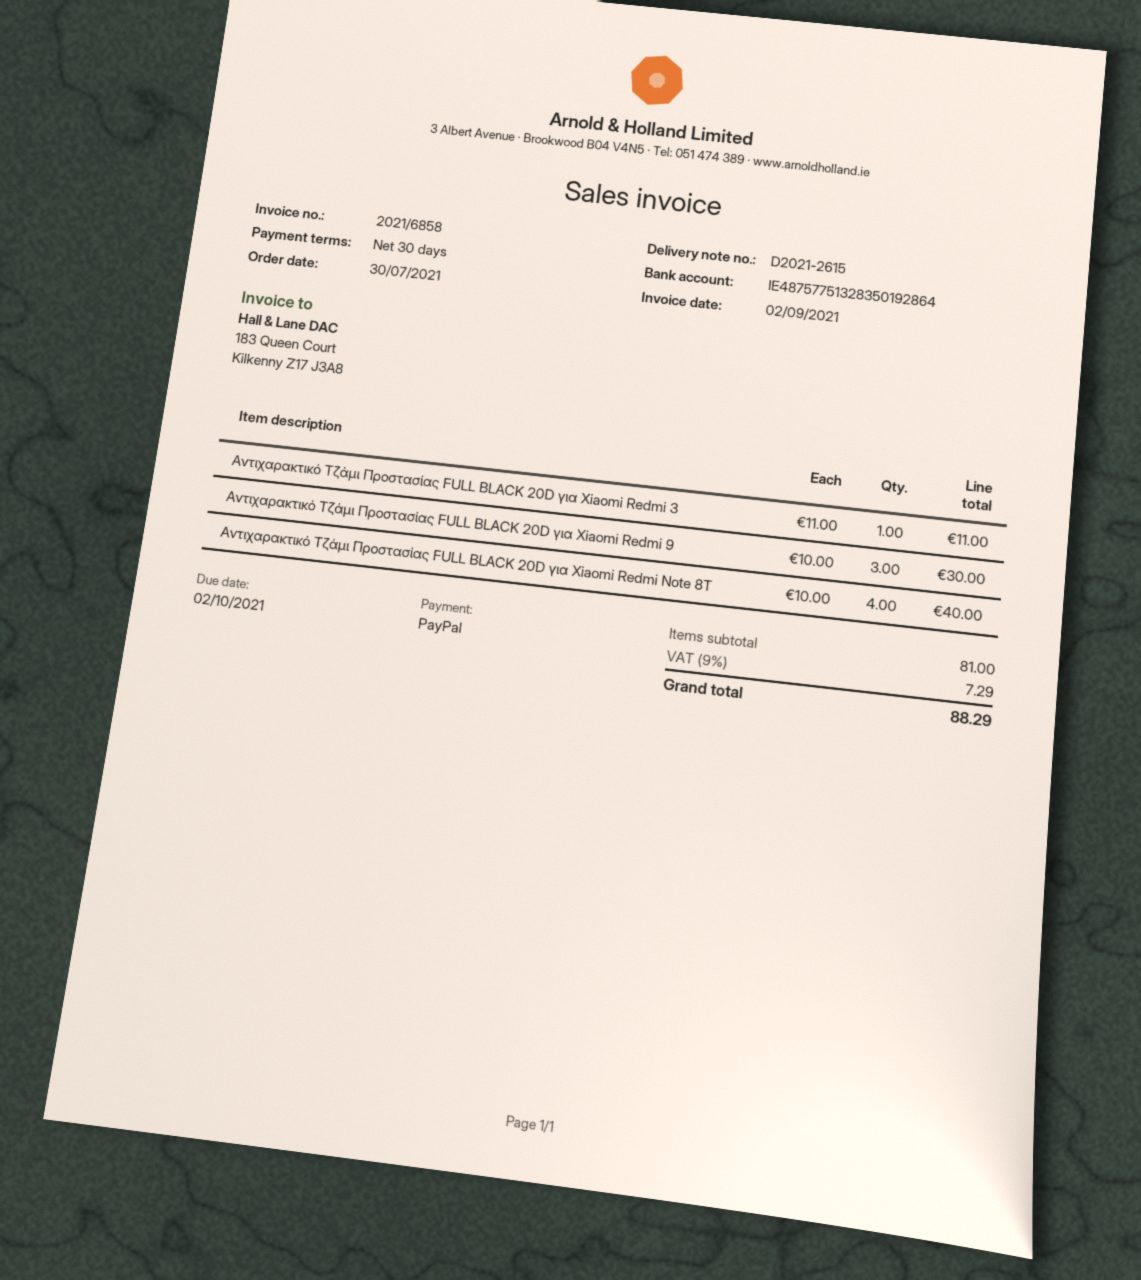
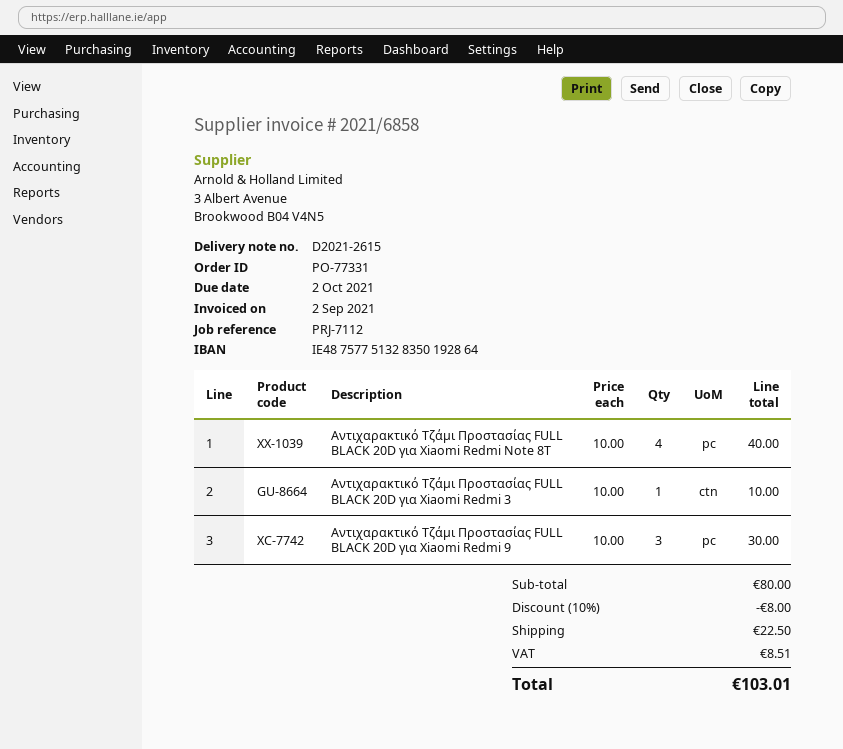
Αντιχαρακτικό Τζάμι Προστασίας FULL BLACK 20D για Xiaomi Redmi 3: 1 x 11.00 = 11.00 -> 1 x 10.00 = 10.00
subtotal: 81.00 -> 80.00
discount: none -> 10% = 8.00
shipping: none -> 22.50
tax: 7.29 -> 8.51
total: 88.29 -> 103.01

